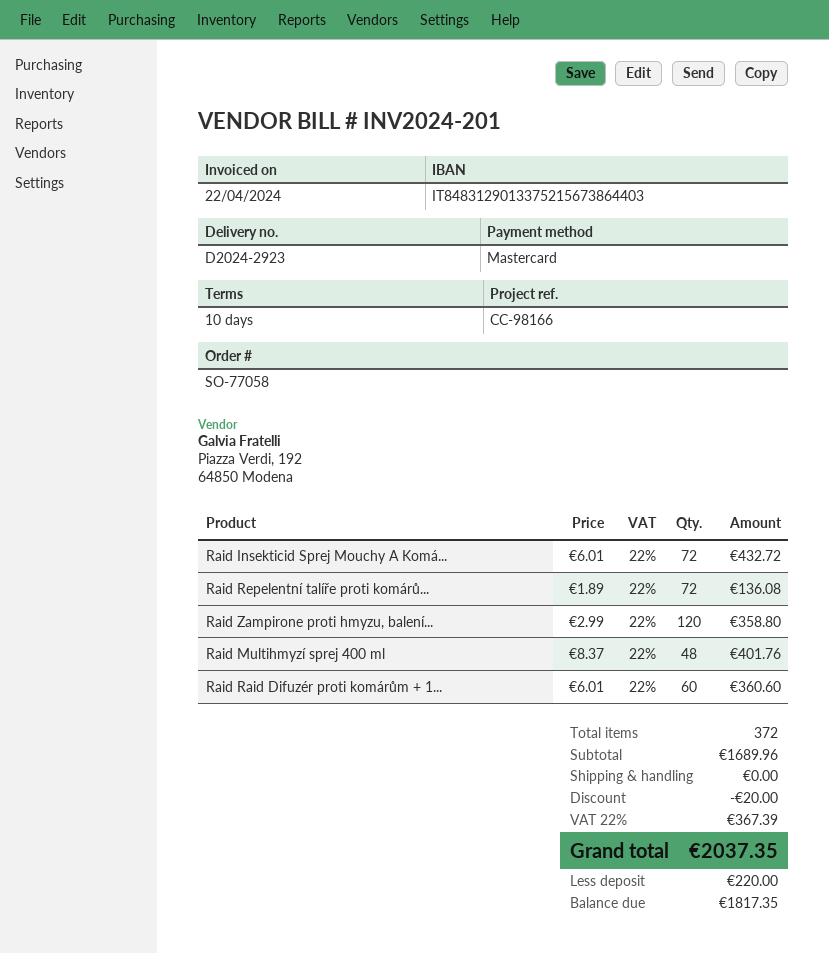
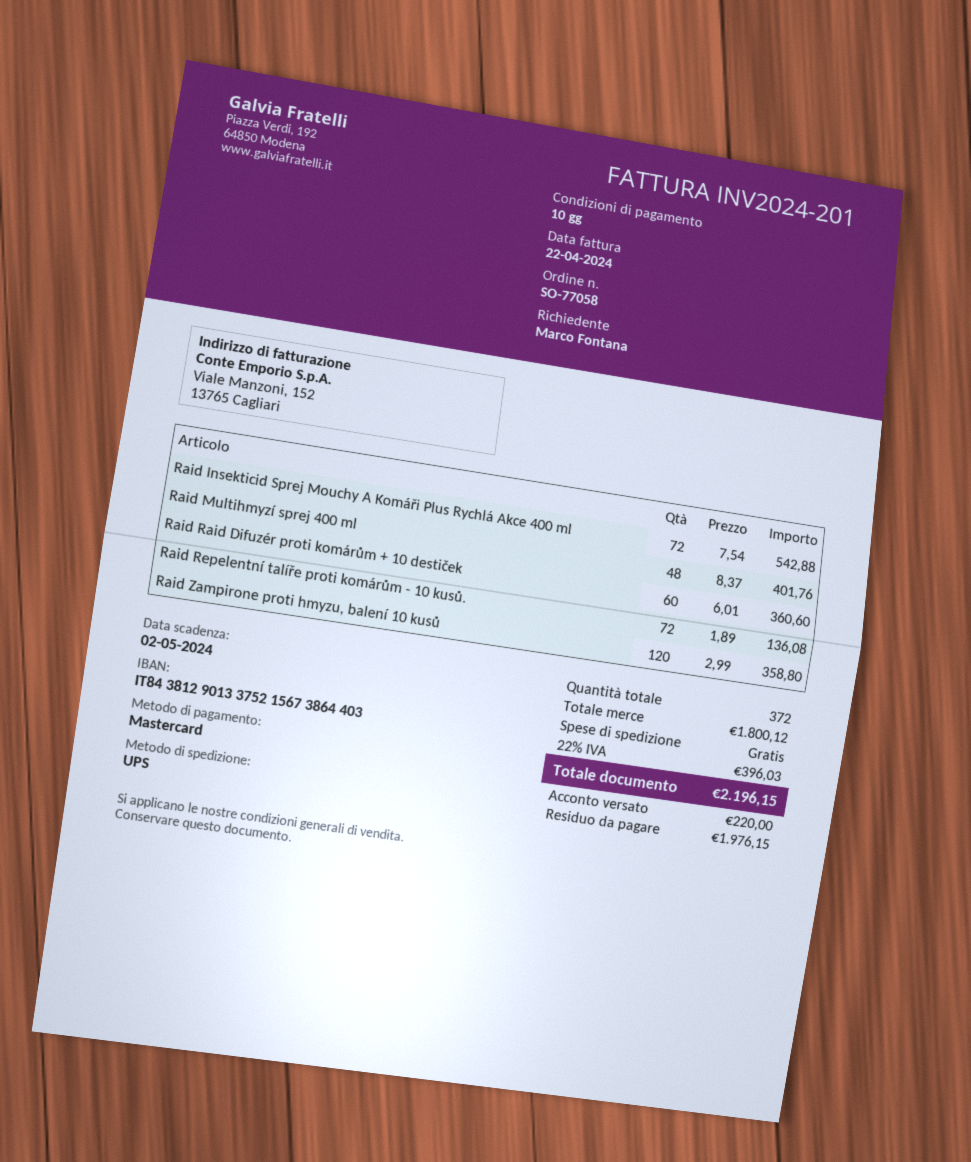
bank account: IT8483129013375215673864403 -> IT8438129013375215673864403
Raid Insekticid Sprej Mouchy A Komá...: 72 x 6.01 = 432.72 -> 72 x 7.54 = 542.88
subtotal: 1689.96 -> 1800.12
discount: 20.00 -> none
tax: 22% = 367.39 -> 22% = 396.03
total: 2037.35 -> 2196.15
balance: 1817.35 -> 1976.15

